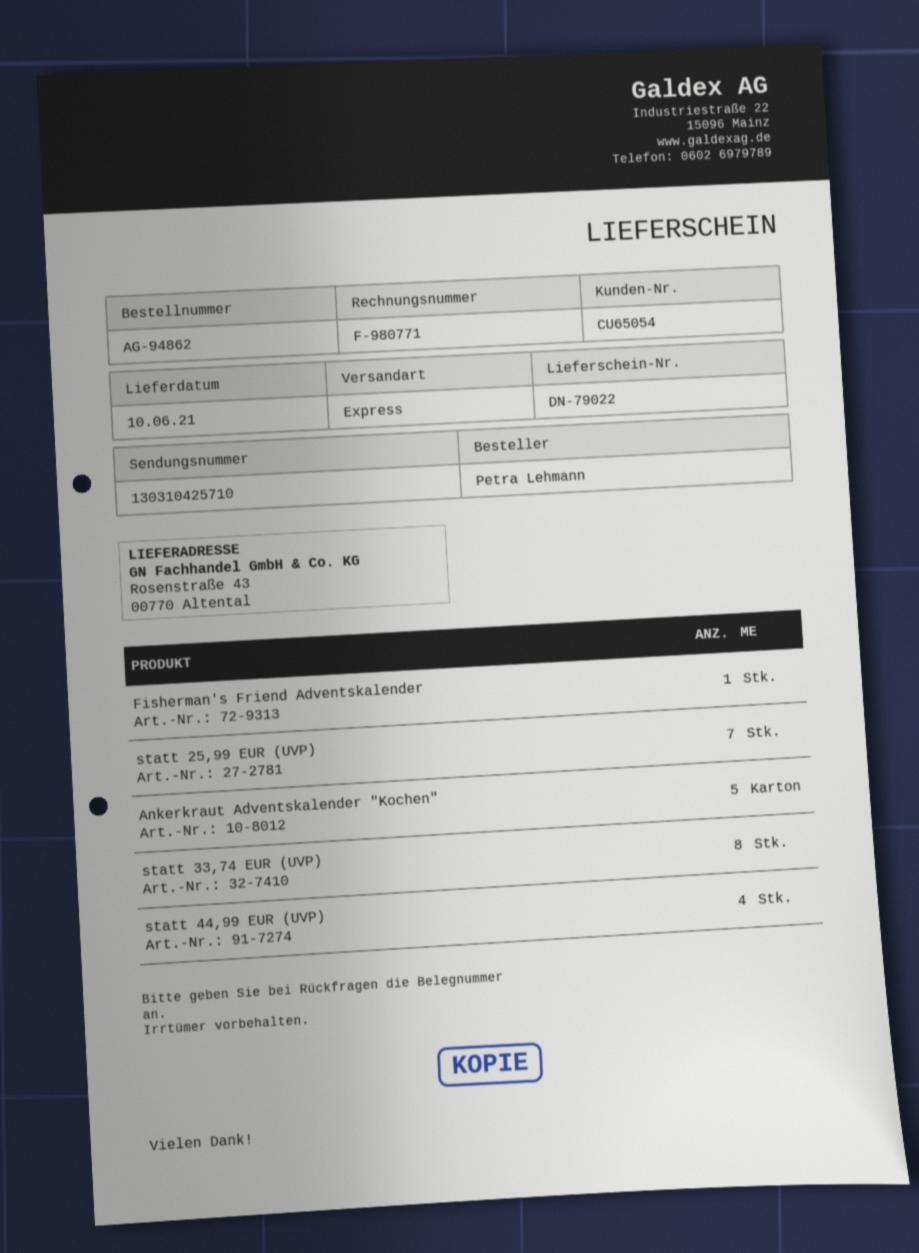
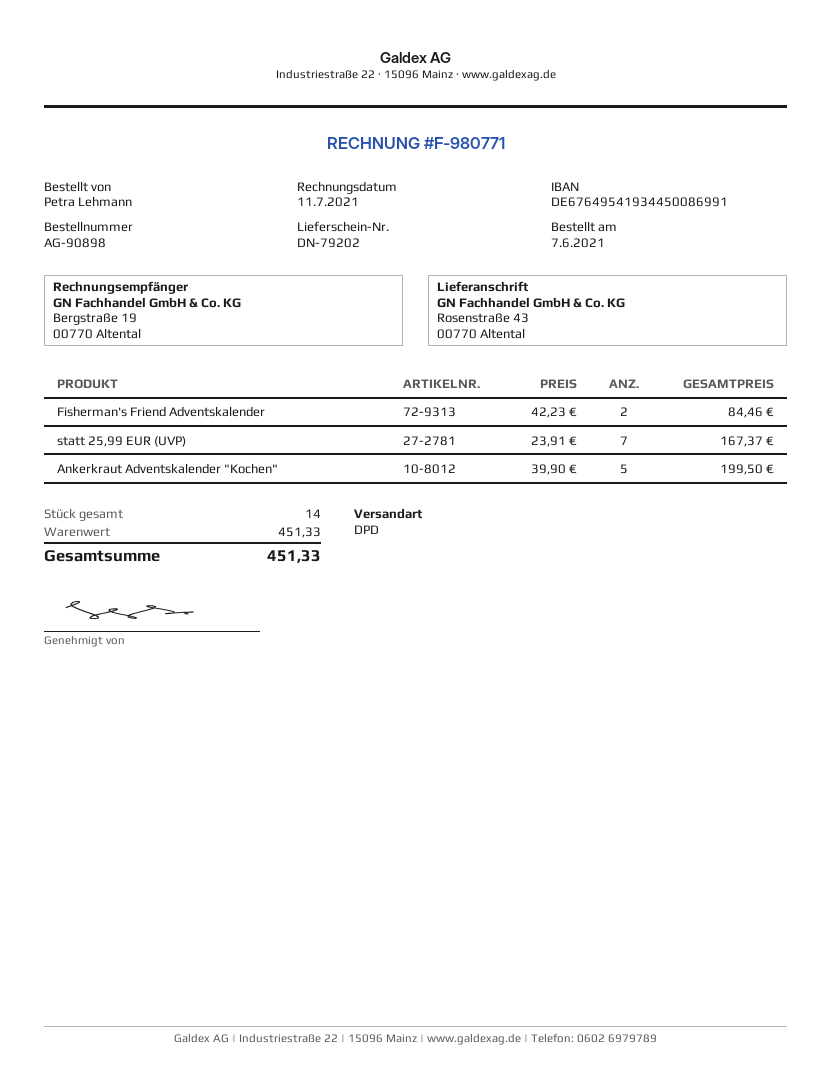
order number: AG-94862 -> AG-90898
delivery note number: DN-79022 -> DN-79202
shipping method: express -> DPD
Fisherman's Friend Adventskalender: 1 -> 2
statt 33,74 EUR (UVP): 8 -> none
statt 44,99 EUR (UVP): 4 -> none

